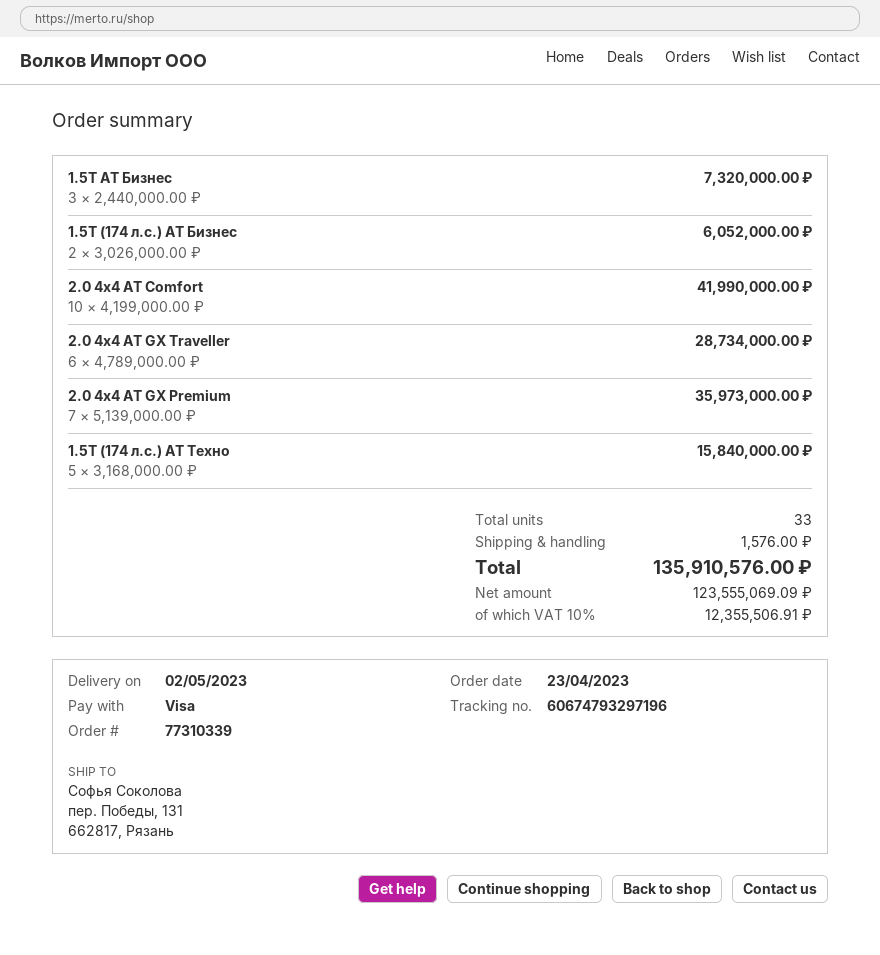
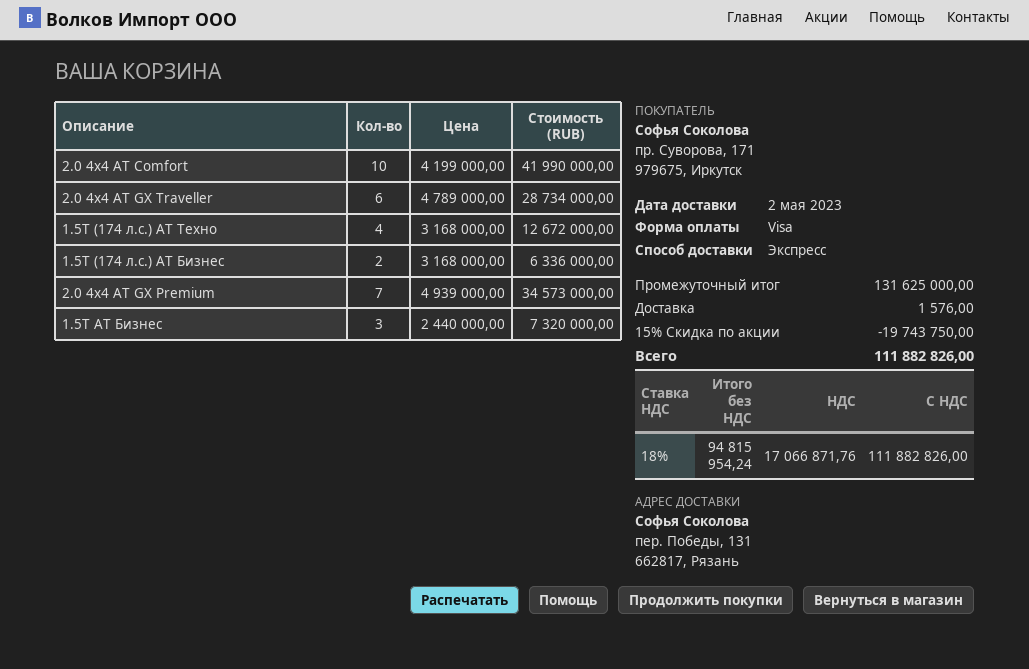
1.5Т (174 л.с.) AT Бизнес: 2 x 3026000.00 = 6052000.00 -> 2 x 3168000.00 = 6336000.00
2.0 4x4 AT GX Premium: 7 x 5139000.00 = 35973000.00 -> 7 x 4939000.00 = 34573000.00
1.5T (174 л.с.) AT Техно: 5 x 3168000.00 = 15840000.00 -> 4 x 3168000.00 = 12672000.00
discount: none -> 15% = 19743750.00
net: 123555069.09 -> 94815954.24
tax: 10% = 12355506.91 -> 18% = 17066871.76
total: 135910576.00 -> 111882826.00

